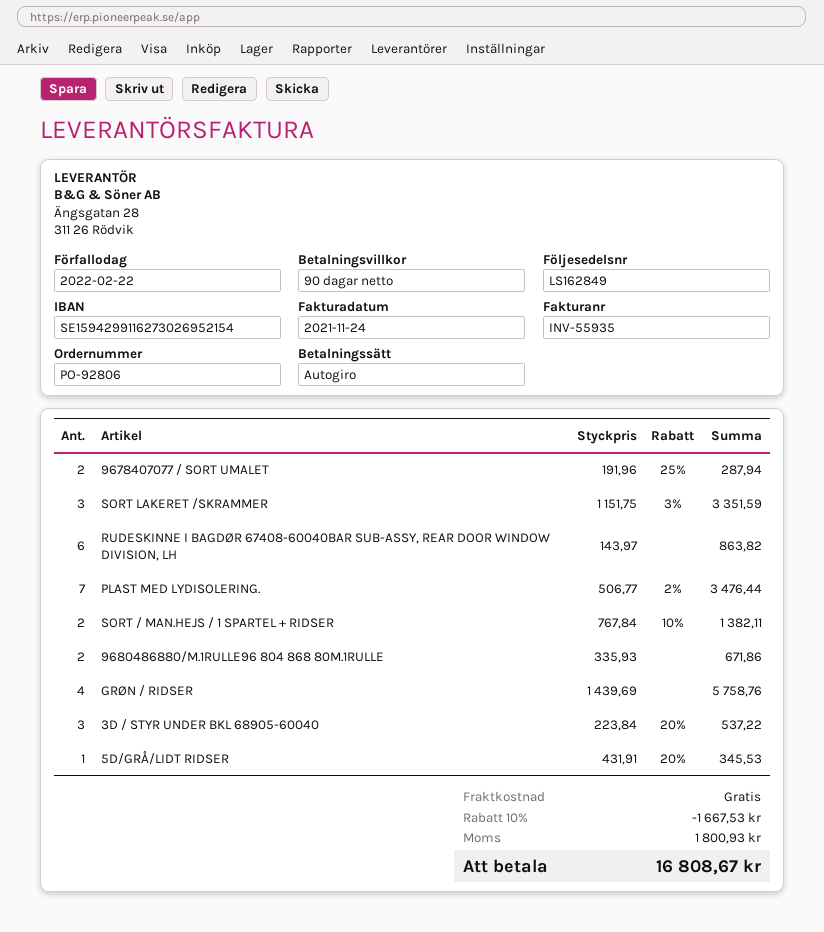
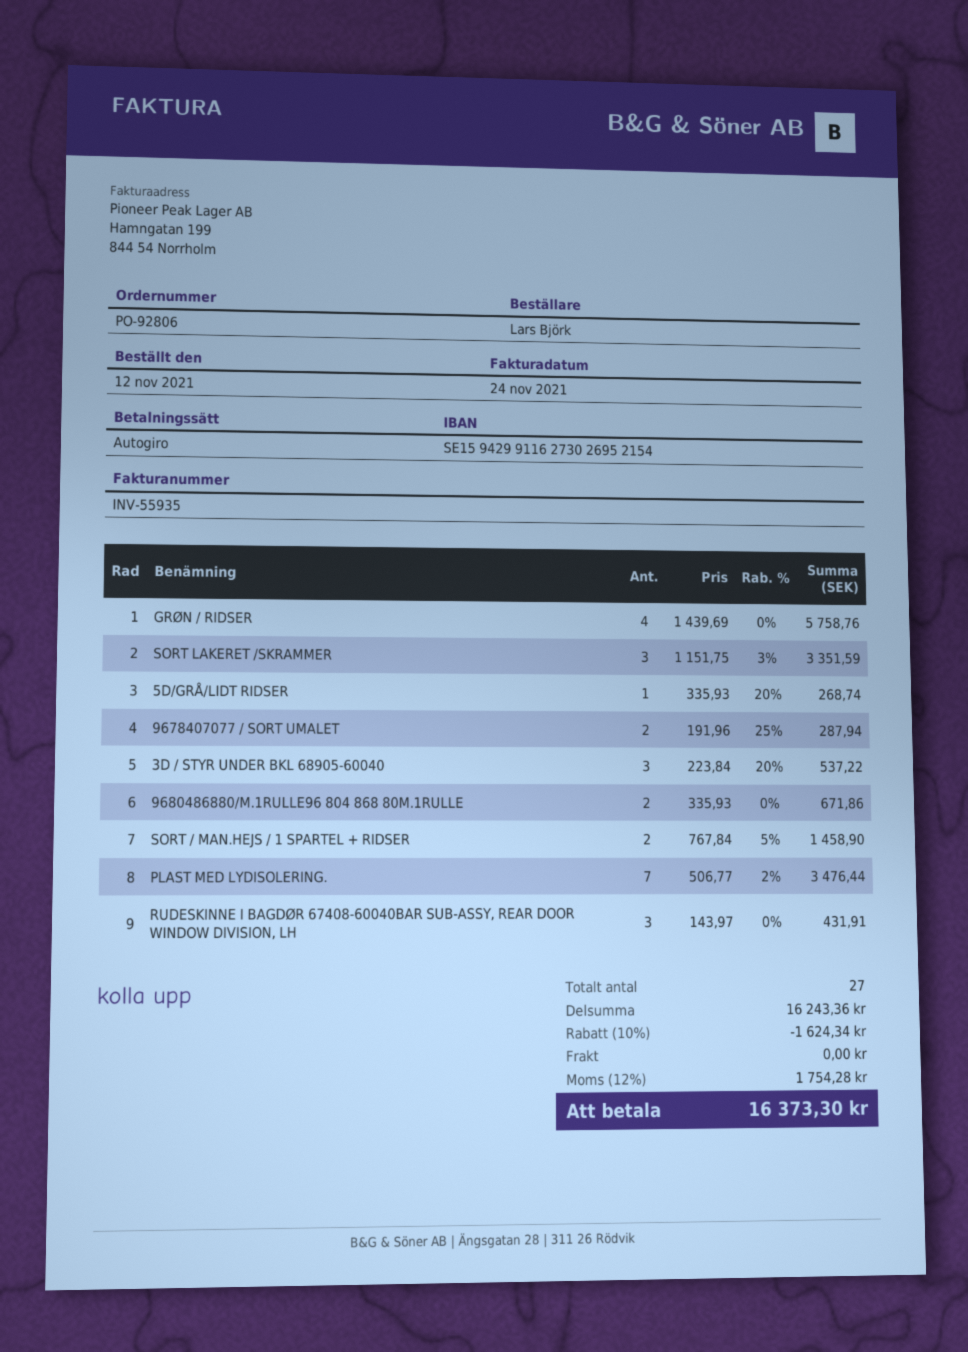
RUDESKINNE I BAGDØR 67408-60040BAR SUB-ASSY, REAR DOOR WINDOW DIVISION, LH: 6 x 143.97 = 863.82 -> 3 x 143.97 = 431.91
SORT / MAN.HEJS / 1 SPARTEL + RIDSER: 2 x 767.84 - 10% = 1382.11 -> 2 x 767.84 - 5% = 1458.90
5D/GRÅ/LIDT RIDSER: 1 x 431.91 - 20% = 345.53 -> 1 x 335.93 - 20% = 268.74
discount: 10% = 1667.53 -> 10% = 1624.34
tax: 1800.93 -> 1754.28
total: 16808.67 -> 16373.30

